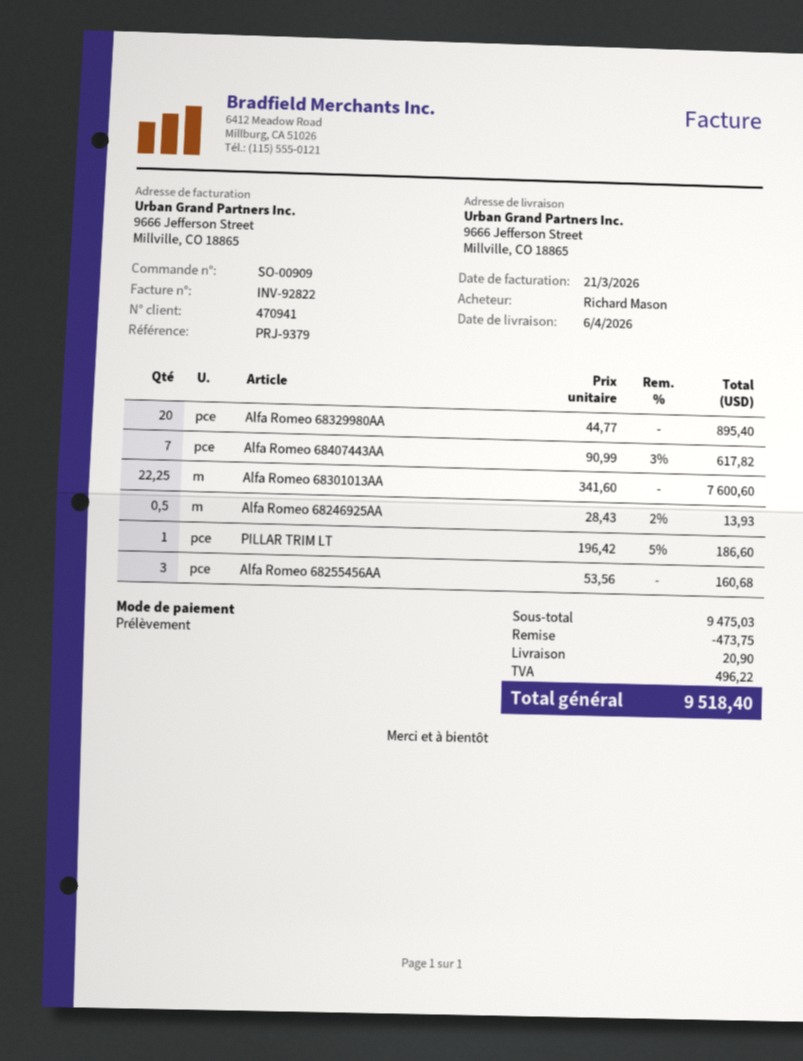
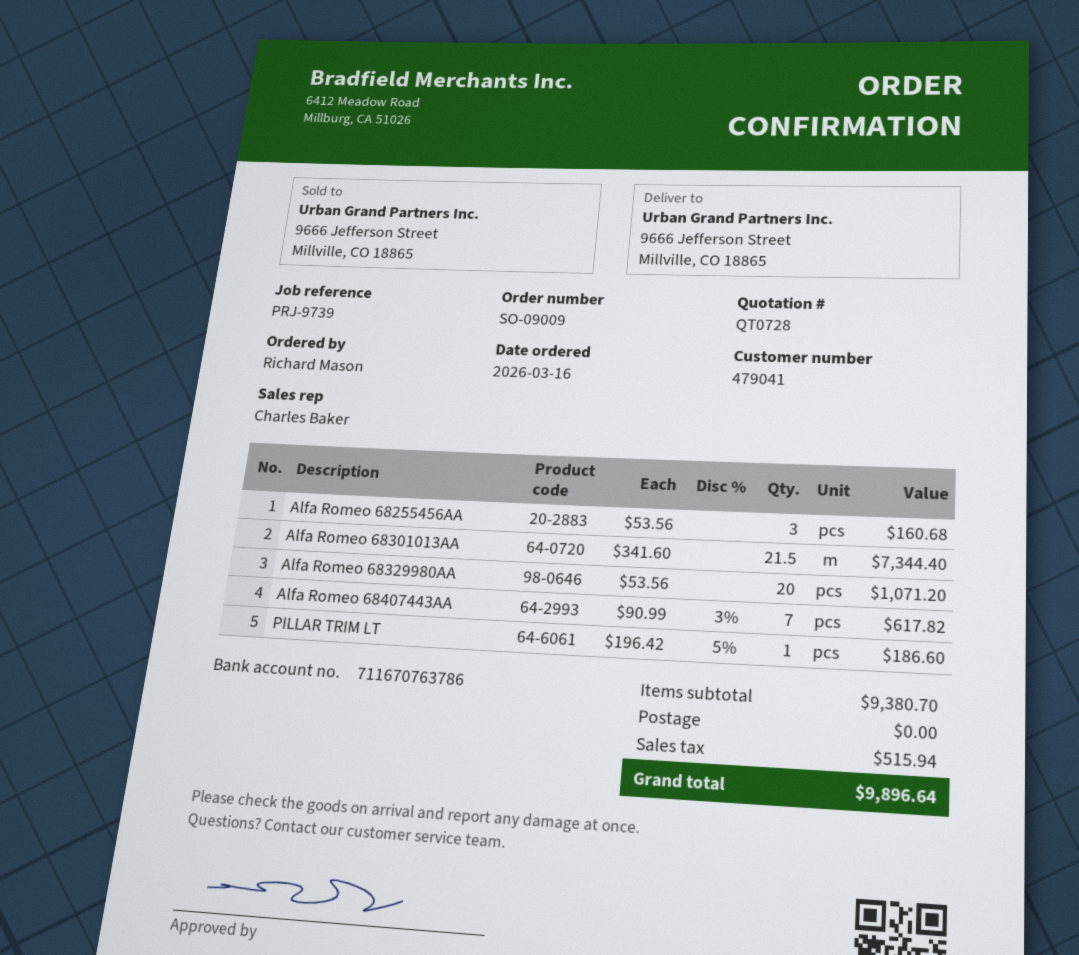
order number: SO-00909 -> SO-09009
customer number: 470941 -> 479041
reference: PRJ-9379 -> PRJ-9739
Alfa Romeo 68329980AA: 20 x 44.77 = 895.40 -> 20 x 53.56 = 1071.20
Alfa Romeo 68301013AA: 22.25 x 341.60 = 7600.60 -> 21.5 x 341.60 = 7344.40
Alfa Romeo 68246925AA: 0.5 x 28.43 - 2% = 13.93 -> none
subtotal: 9475.03 -> 9380.70
discount: 473.75 -> none
shipping: 20.90 -> 0.00
tax: 496.22 -> 515.94
total: 9518.40 -> 9896.64

